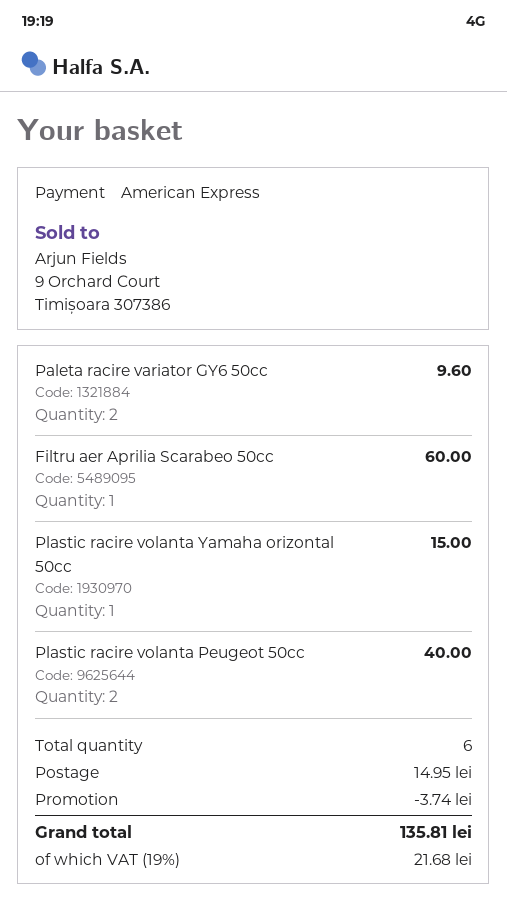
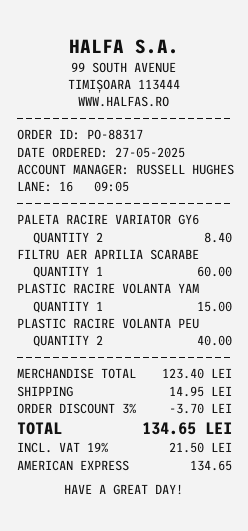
Paleta racire variator GY6 50cc: 2 for 9.60 -> 2 for 8.40
discount: 3.74 -> 3.70
tax: 19% = 21.68 -> 19% = 21.50
total: 135.81 -> 134.65

